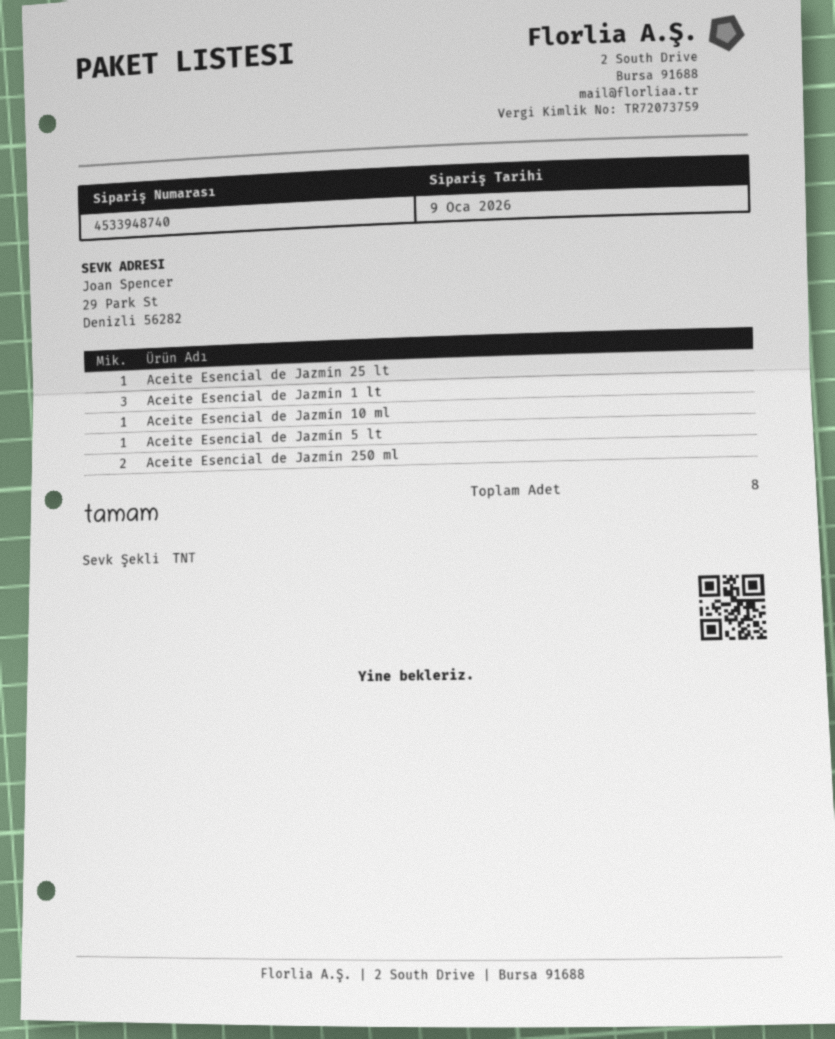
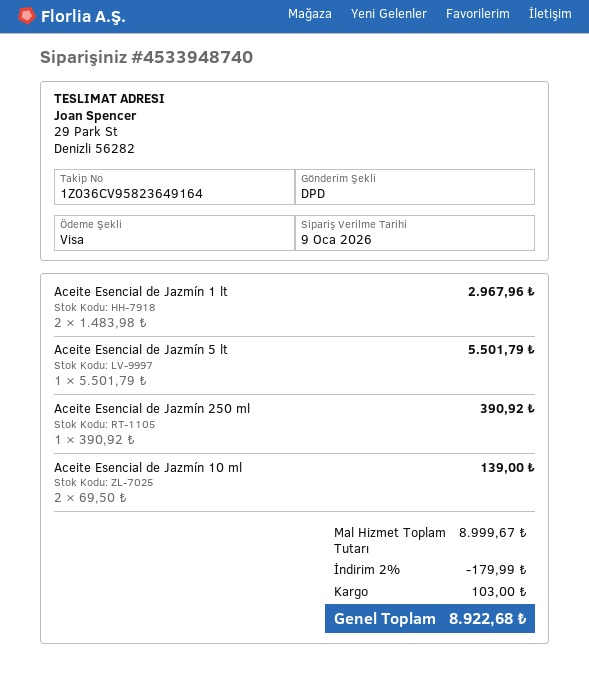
shipping method: TNT -> DPD
Aceite Esencial de Jazmín 25 lt: 1 -> none
Aceite Esencial de Jazmín 1 lt: 3 -> 2
Aceite Esencial de Jazmín 10 ml: 1 -> 2
Aceite Esencial de Jazmín 250 ml: 2 -> 1

